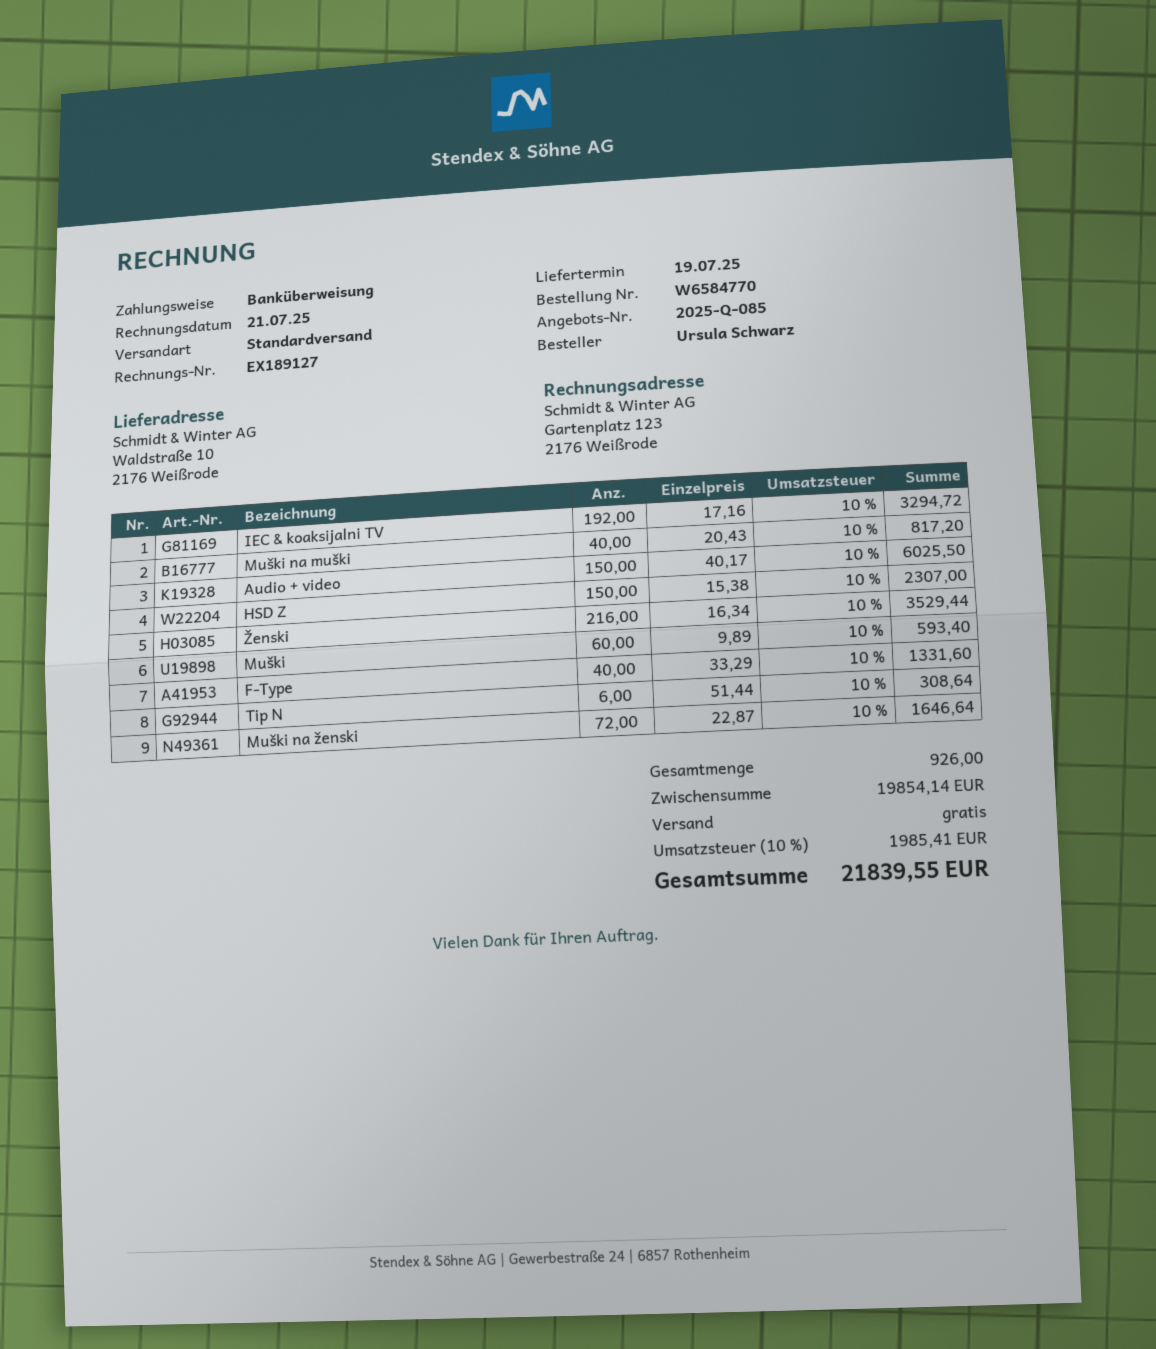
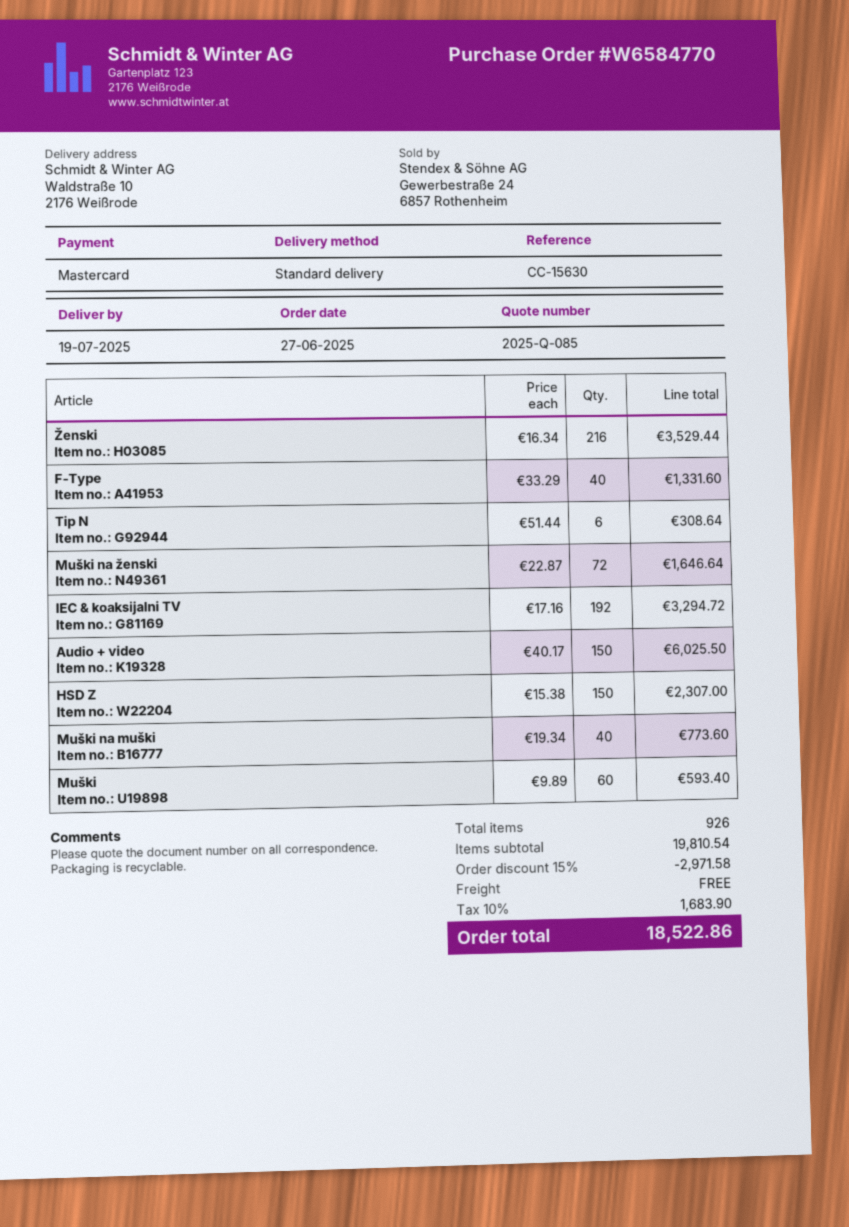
payment method: bank transfer -> Mastercard
Muški na muški: 40 x 20.43 = 817.20 -> 40 x 19.34 = 773.60
subtotal: 19854.14 -> 19810.54
discount: none -> 15% = 2971.58
tax: 10% = 1985.41 -> 10% = 1683.90
total: 21839.55 -> 18522.86

